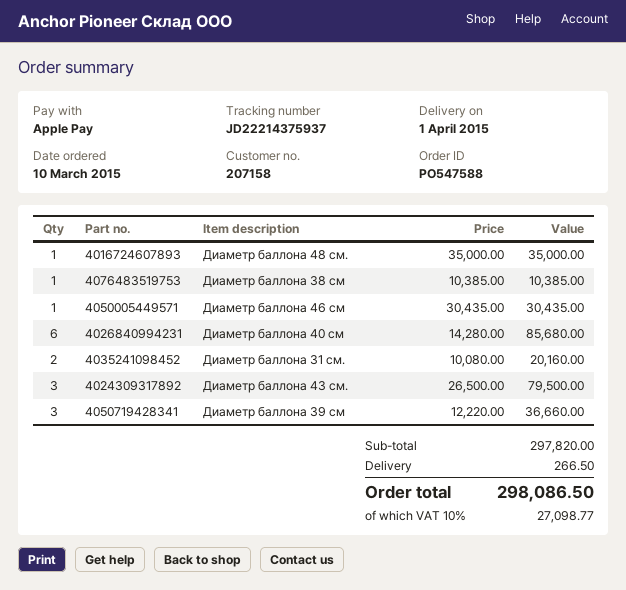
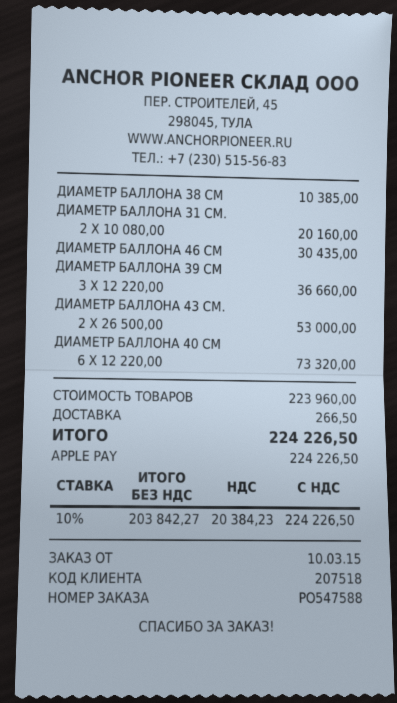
customer number: 207158 -> 207518
Диаметр баллона 48 см.: 1 x 35000.00 = 35000.00 -> none
Диаметр баллона 40 см: 6 x 14280.00 = 85680.00 -> 6 x 12220.00 = 73320.00
Диаметр баллона 43 см.: 3 x 26500.00 = 79500.00 -> 2 x 26500.00 = 53000.00
subtotal: 297820.00 -> 223960.00
tax: 10% = 27098.77 -> 10% = 20384.23
total: 298086.50 -> 224226.50

